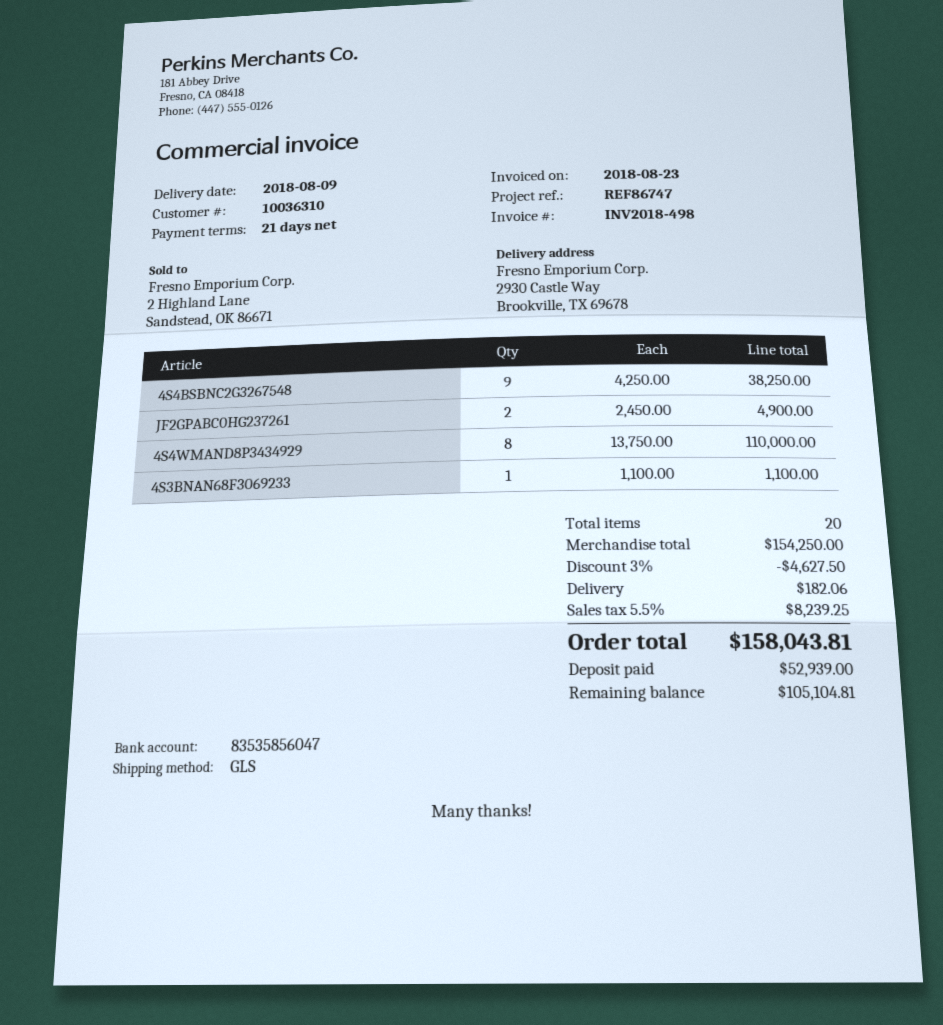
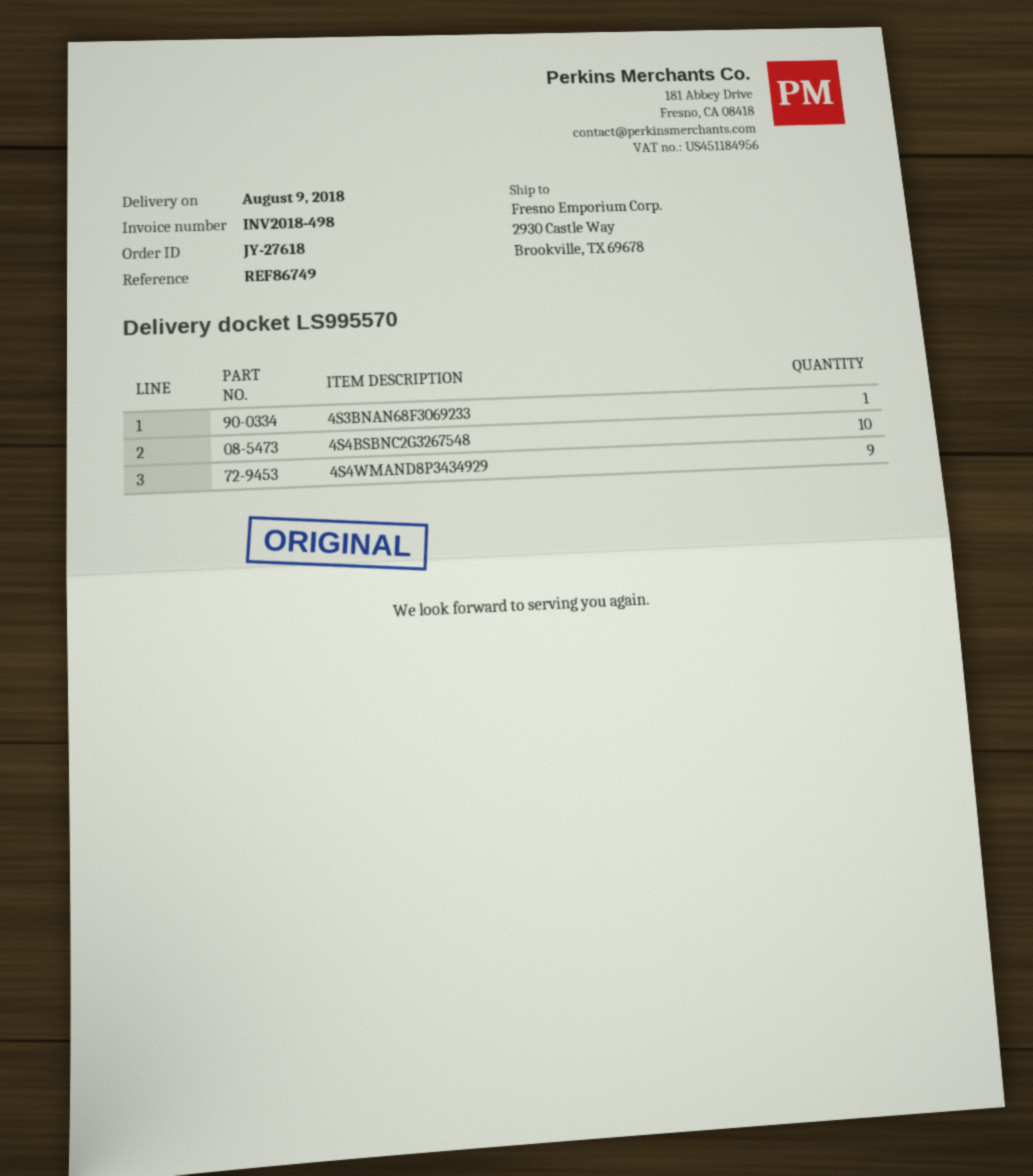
reference: REF86747 -> REF86749
4S4BSBNC2G3267548: 9 -> 10
JF2GPABC0HG237261: 2 -> none
4S4WMAND8P3434929: 8 -> 9

